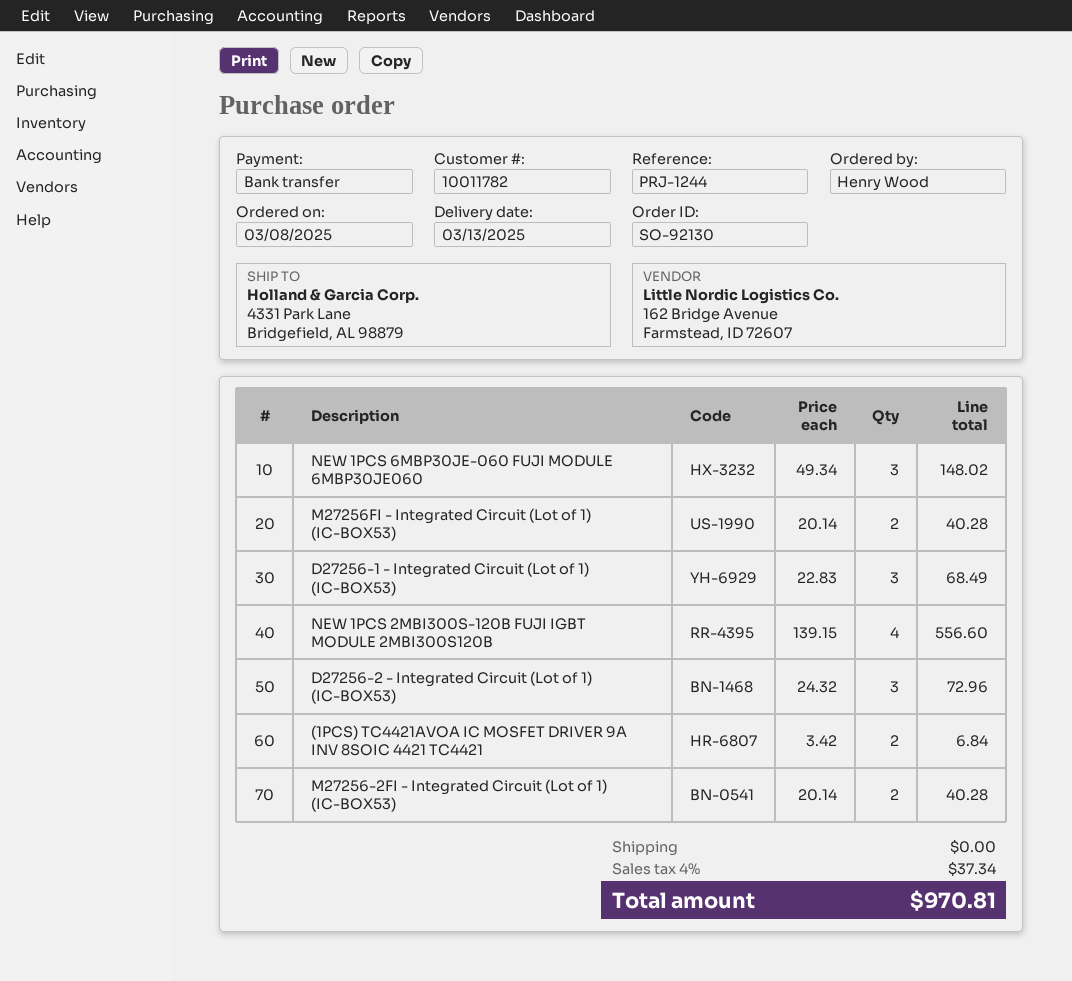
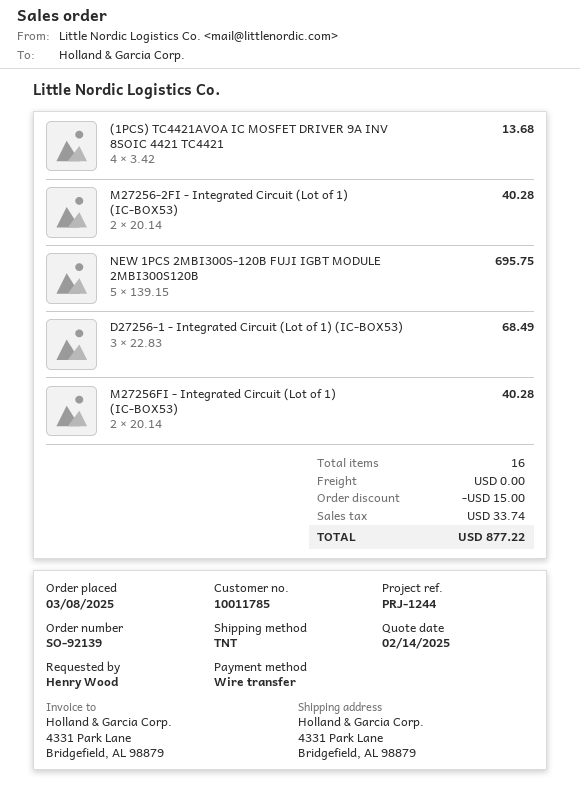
order number: SO-92130 -> SO-92139
customer number: 10011782 -> 10011785
NEW 1PCS 6MBP30JE-060 FUJI MODULE 6MBP30JE060: 3 x 49.34 = 148.02 -> none
NEW 1PCS 2MBI300S-120B FUJI IGBT MODULE 2MBI300S120B: 4 x 139.15 = 556.60 -> 5 x 139.15 = 695.75
D27256-2 - Integrated Circuit (Lot of 1) (IC-BOX53): 3 x 24.32 = 72.96 -> none
(1PCS) TC4421AVOA IC MOSFET DRIVER 9A INV 8SOIC 4421 TC4421: 2 x 3.42 = 6.84 -> 4 x 3.42 = 13.68
discount: none -> 15.00
tax: 37.34 -> 33.74
total: 970.81 -> 877.22

